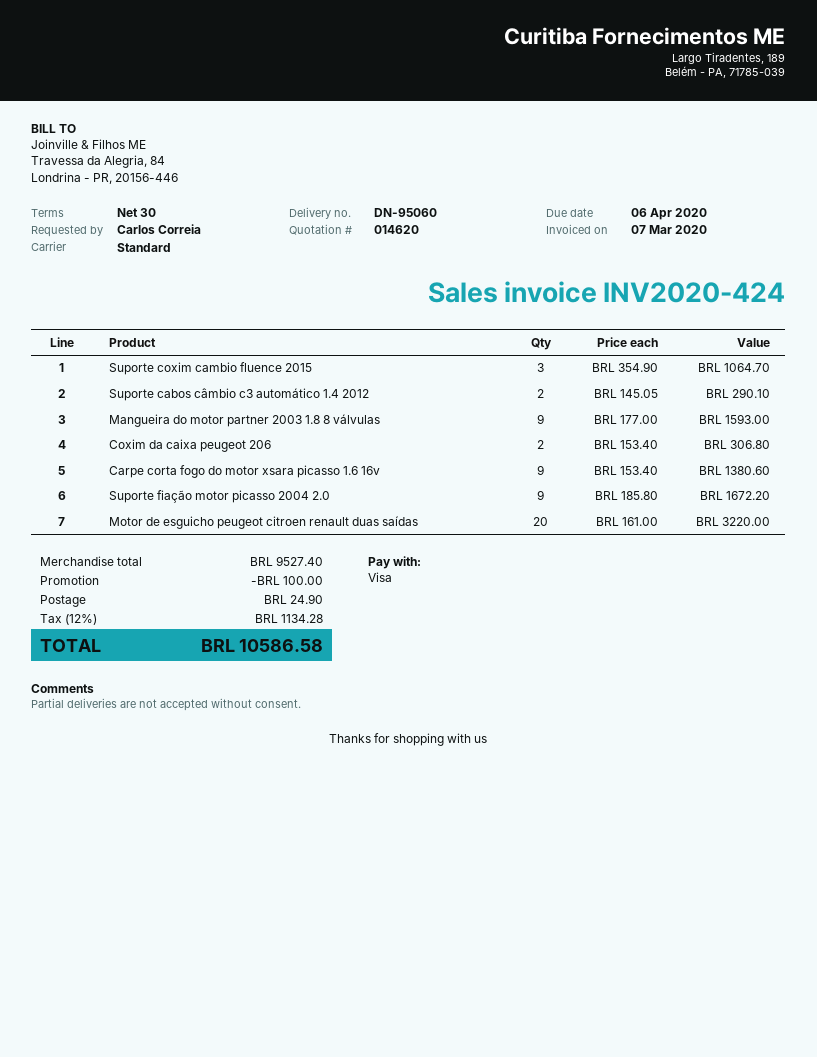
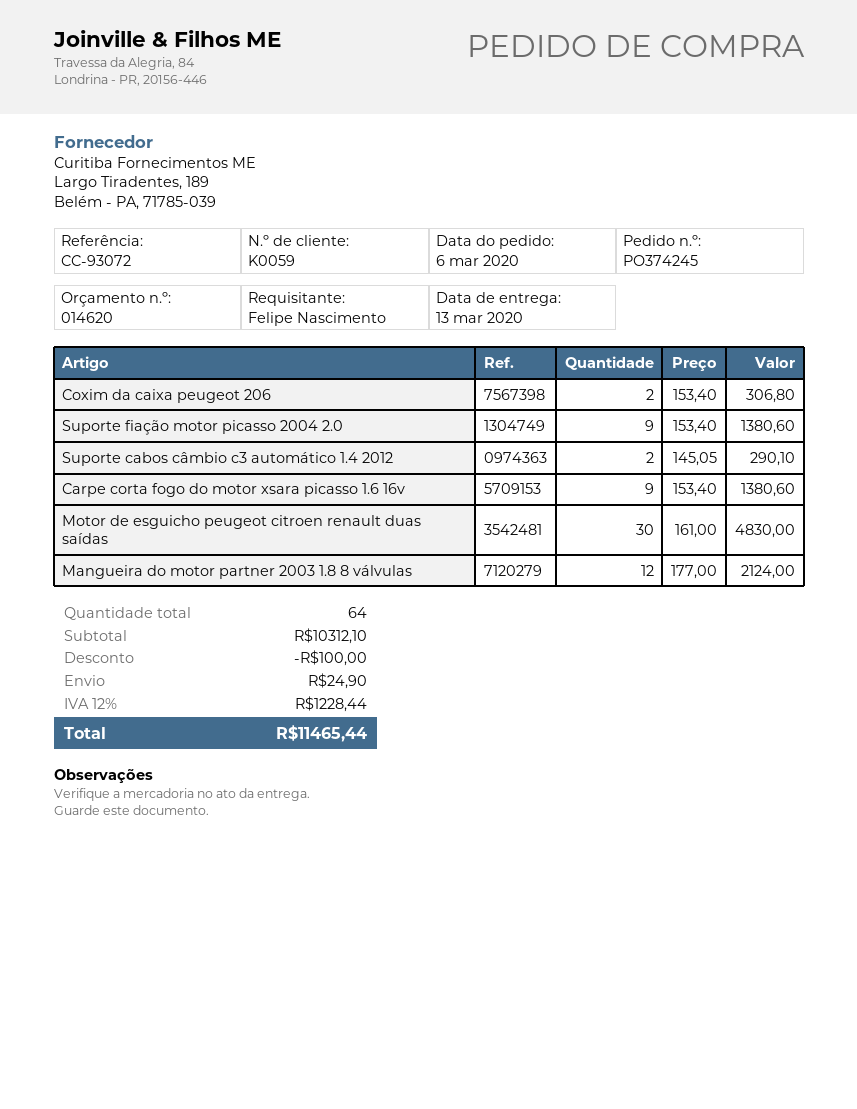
ordered by: Carlos Correia -> Felipe Nascimento
Suporte coxim cambio fluence 2015: 3 x 354.90 = 1064.70 -> none
Mangueira do motor partner 2003 1.8 8 válvulas: 9 x 177.00 = 1593.00 -> 12 x 177.00 = 2124.00
Suporte fiação motor picasso 2004 2.0: 9 x 185.80 = 1672.20 -> 9 x 153.40 = 1380.60
Motor de esguicho peugeot citroen renault duas saídas: 20 x 161.00 = 3220.00 -> 30 x 161.00 = 4830.00
subtotal: 9527.40 -> 10312.10
tax: 12% = 1134.28 -> 12% = 1228.44
total: 10586.58 -> 11465.44

